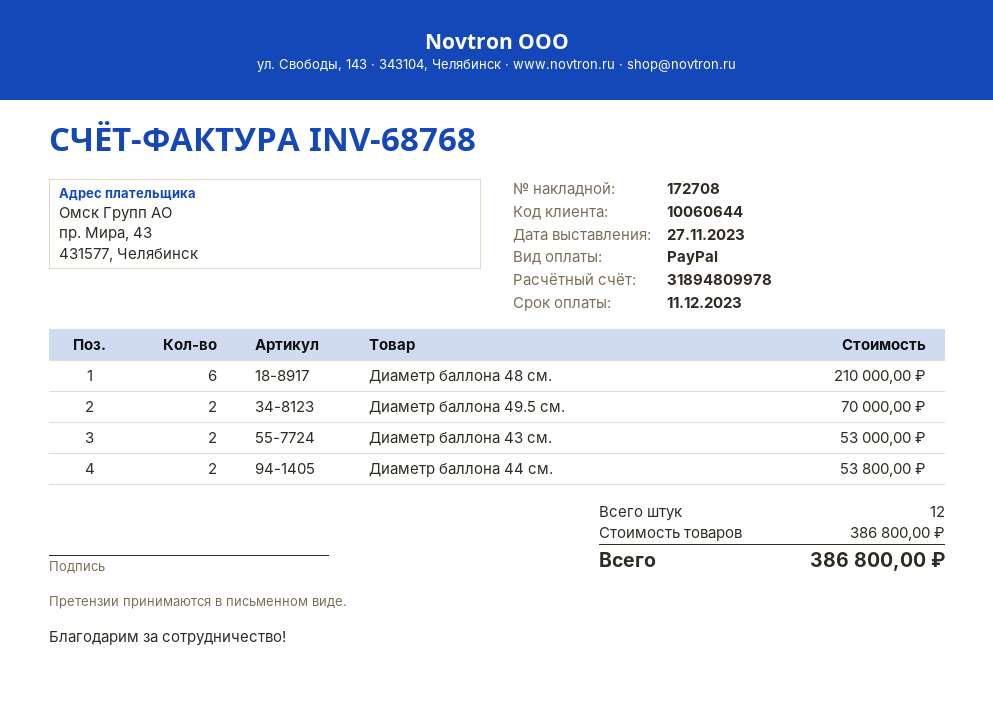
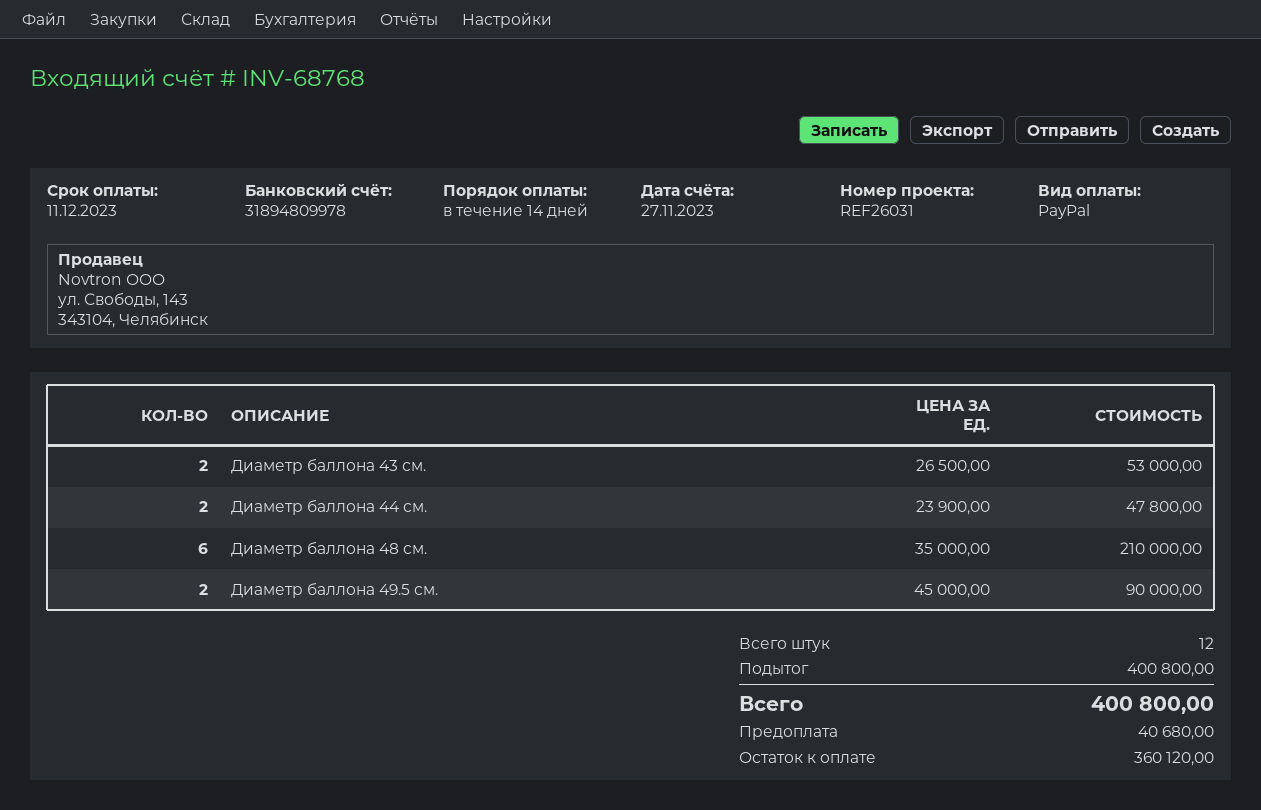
Диаметр баллона 49.5 см.: 2 for 70000.00 -> 2 for 90000.00
Диаметр баллона 44 см.: 2 for 53800.00 -> 2 for 47800.00
subtotal: 386800.00 -> 400800.00
total: 386800.00 -> 400800.00

